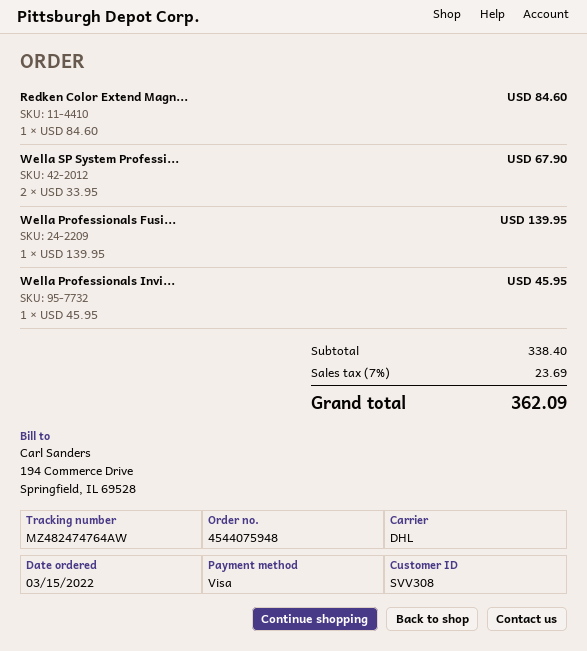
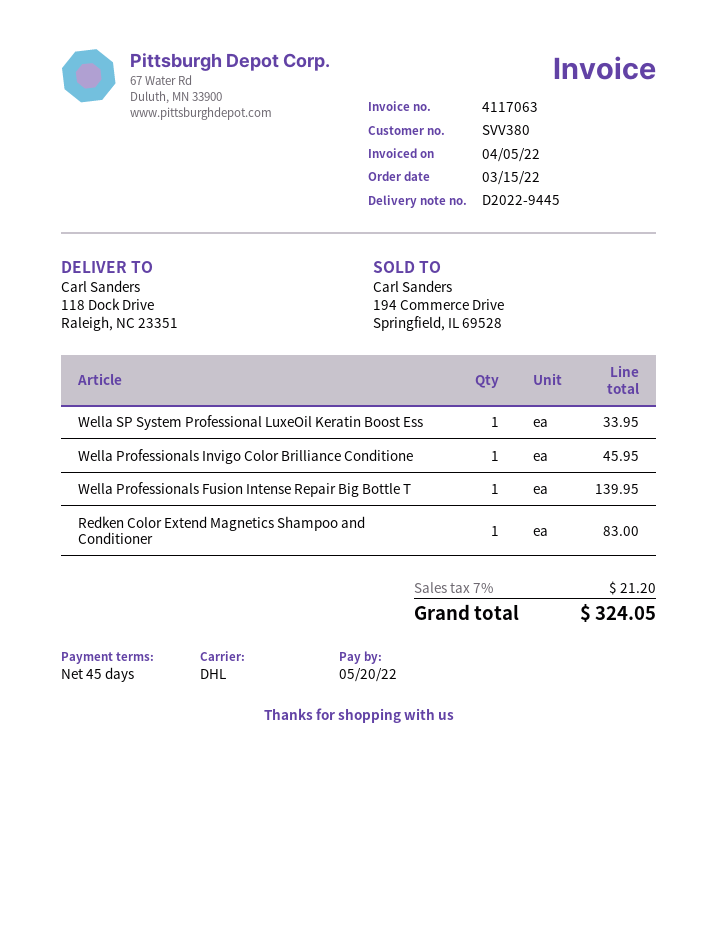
customer number: SVV308 -> SVV380
Redken Color Extend Magn...: 1 for 84.60 -> 1 for 83.00
Wella SP System Professi...: 2 for 67.90 -> 1 for 33.95
tax: 7% = 23.69 -> 7% = 21.20
total: 362.09 -> 324.05

